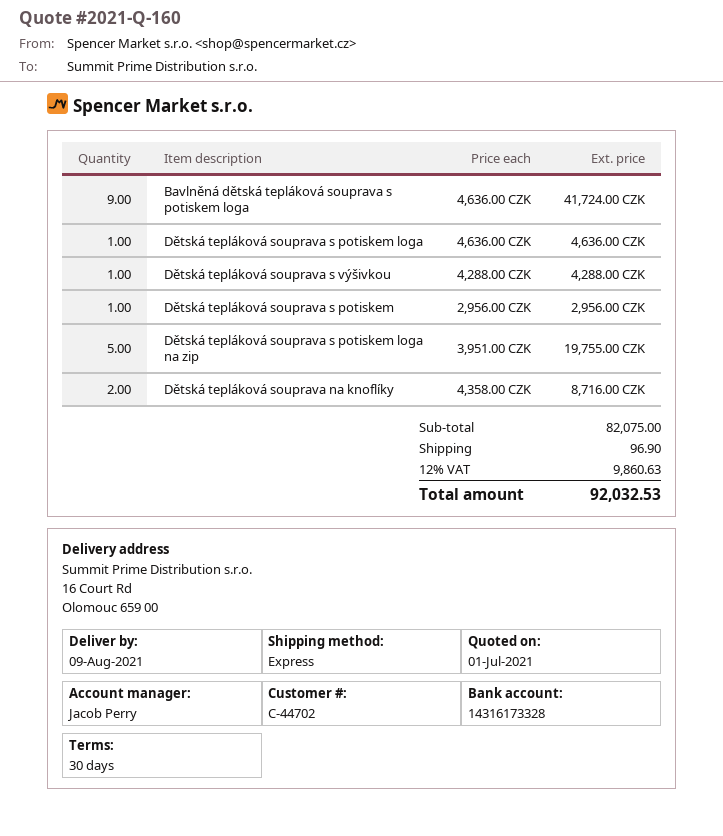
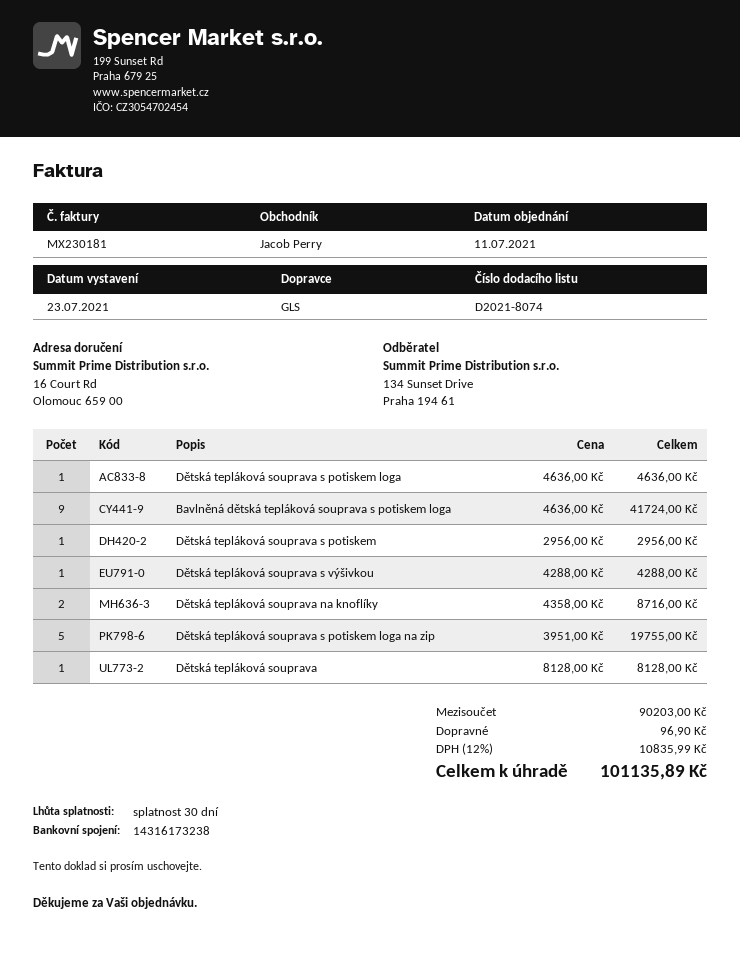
bank account: 14316173328 -> 14316173238
shipping method: express -> GLS
Dětská tepláková souprava: none -> 1 x 8128.00 = 8128.00
subtotal: 82075.00 -> 90203.00
tax: 12% = 9860.63 -> 12% = 10835.99
total: 92032.53 -> 101135.89

